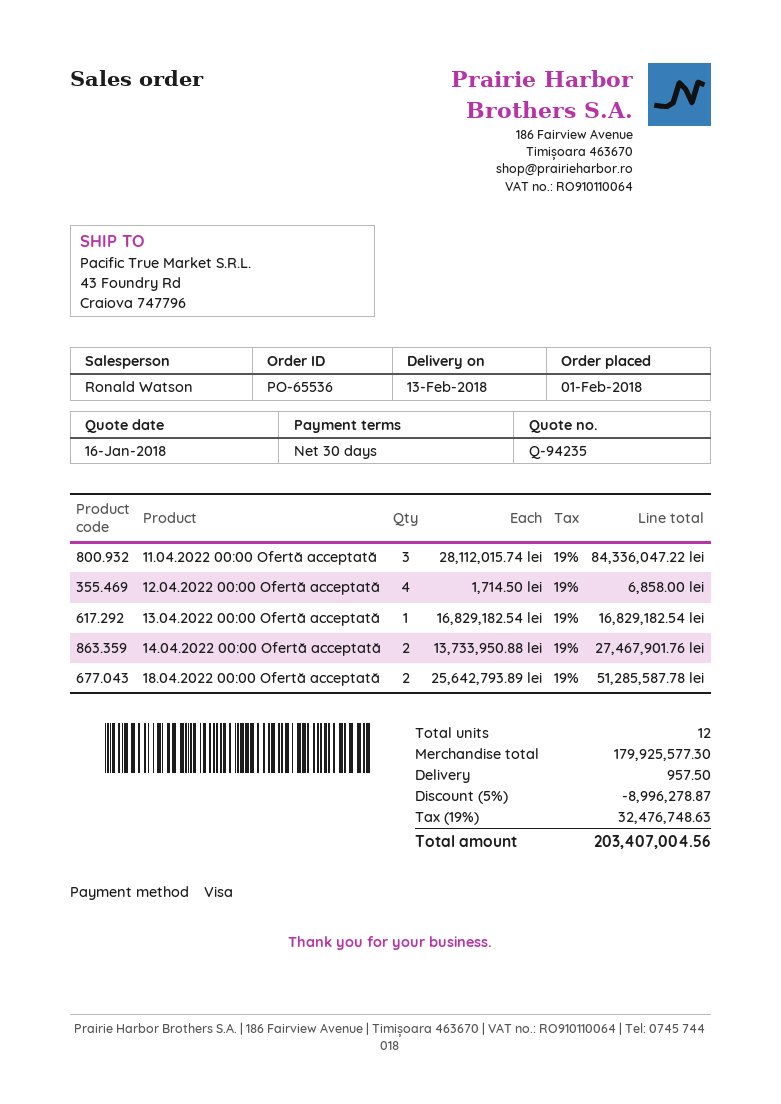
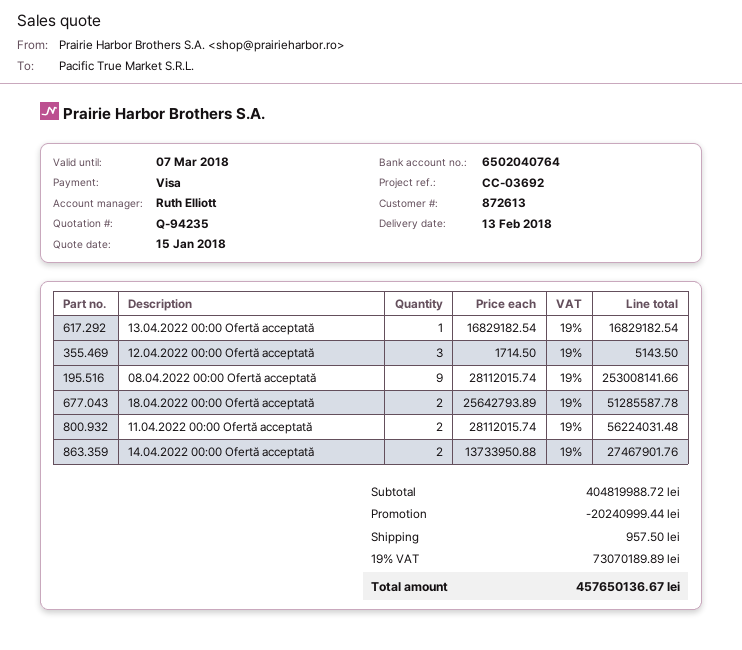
quote date: 2018-01-16 -> 2018-01-15
sales rep: Ronald Watson -> Ruth Elliott
11.04.2022 00:00 Ofertă acceptată: 3 x 28112015.74 = 84336047.22 -> 2 x 28112015.74 = 56224031.48
12.04.2022 00:00 Ofertă acceptată: 4 x 1714.50 = 6858.00 -> 3 x 1714.50 = 5143.50
08.04.2022 00:00 Ofertă acceptată: none -> 9 x 28112015.74 = 253008141.66
subtotal: 179925577.30 -> 404819988.72
discount: 8996278.87 -> 20240999.44
tax: 19% = 32476748.63 -> 19% = 73070189.89
total: 203407004.56 -> 457650136.67

